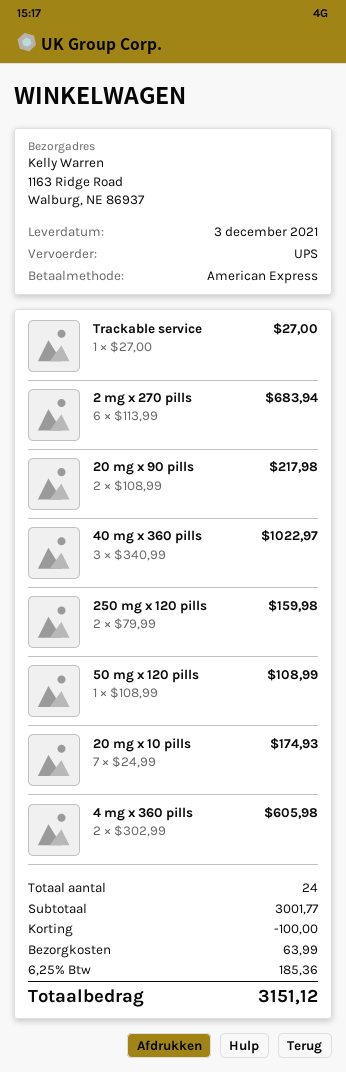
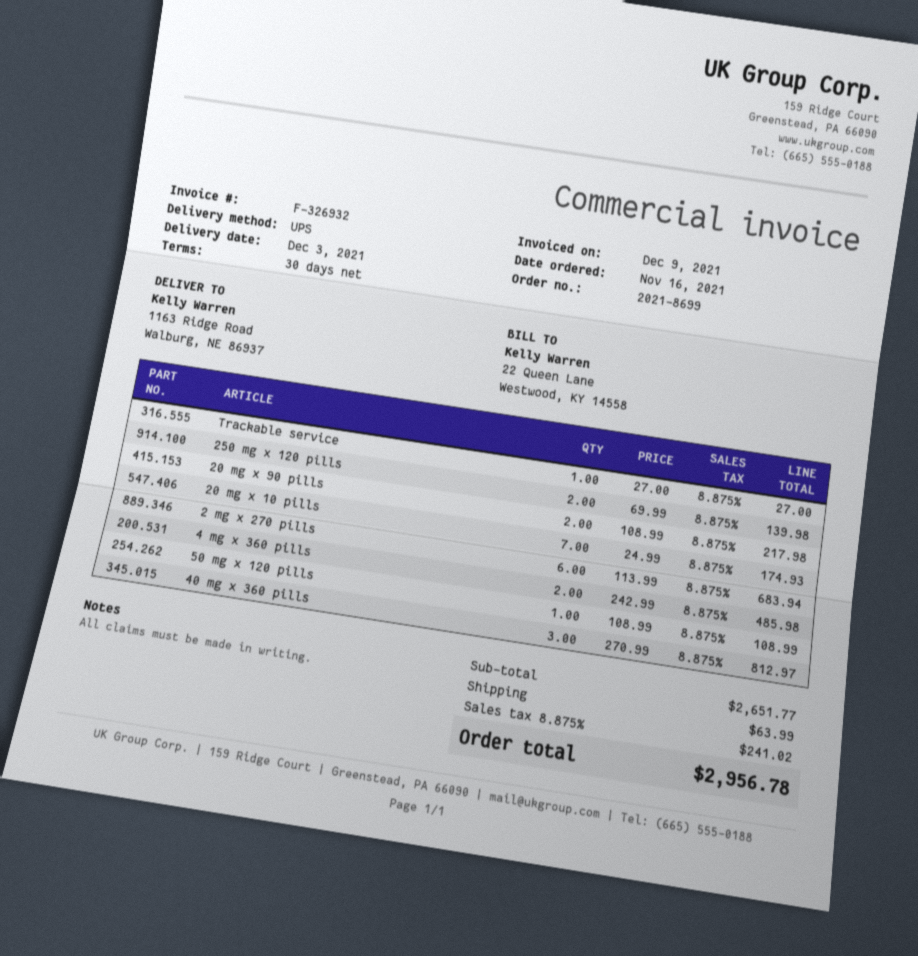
40 mg x 360 pills: 3 x 340.99 = 1022.97 -> 3 x 270.99 = 812.97
250 mg x 120 pills: 2 x 79.99 = 159.98 -> 2 x 69.99 = 139.98
4 mg x 360 pills: 2 x 302.99 = 605.98 -> 2 x 242.99 = 485.98
subtotal: 3001.77 -> 2651.77
discount: 100.00 -> none
tax: 6.25% = 185.36 -> 8.875% = 241.02
total: 3151.12 -> 2956.78

